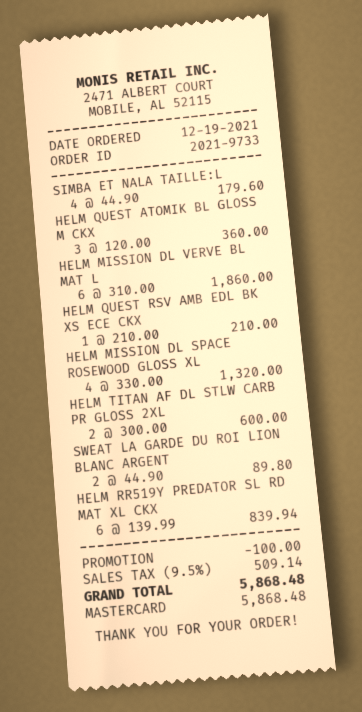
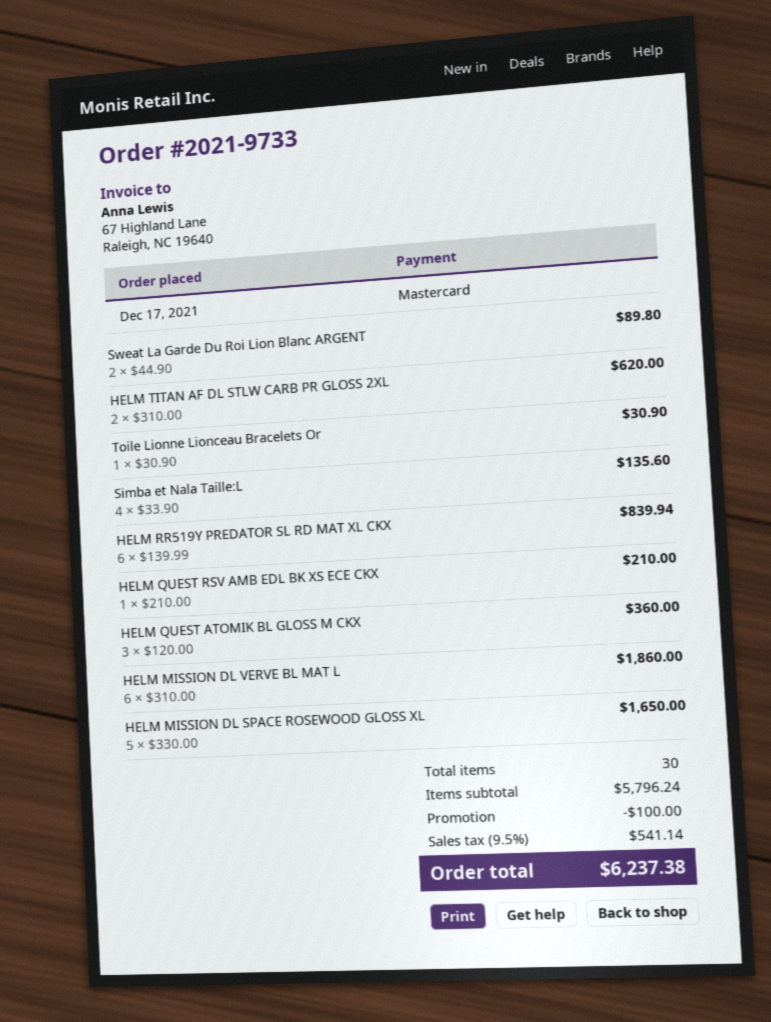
order date: 2021-12-19 -> 2021-12-17
SIMBA ET NALA TAILLE:L: 4 x 44.90 = 179.60 -> 4 x 33.90 = 135.60
HELM MISSION DL SPACE ROSEWOOD GLOSS XL: 4 x 330.00 = 1320.00 -> 5 x 330.00 = 1650.00
HELM TITAN AF DL STLW CARB PR GLOSS 2XL: 2 x 300.00 = 600.00 -> 2 x 310.00 = 620.00
Toile Lionne Lionceau Bracelets Or: none -> 1 x 30.90 = 30.90
tax: 9.5% = 509.14 -> 9.5% = 541.14
total: 5868.48 -> 6237.38

